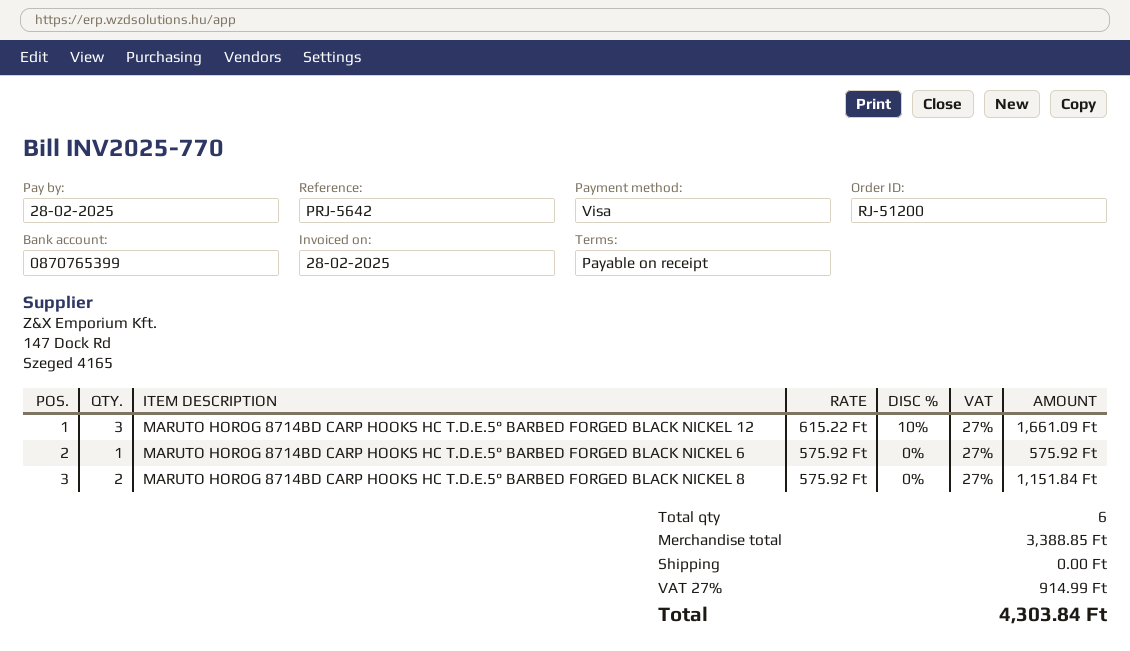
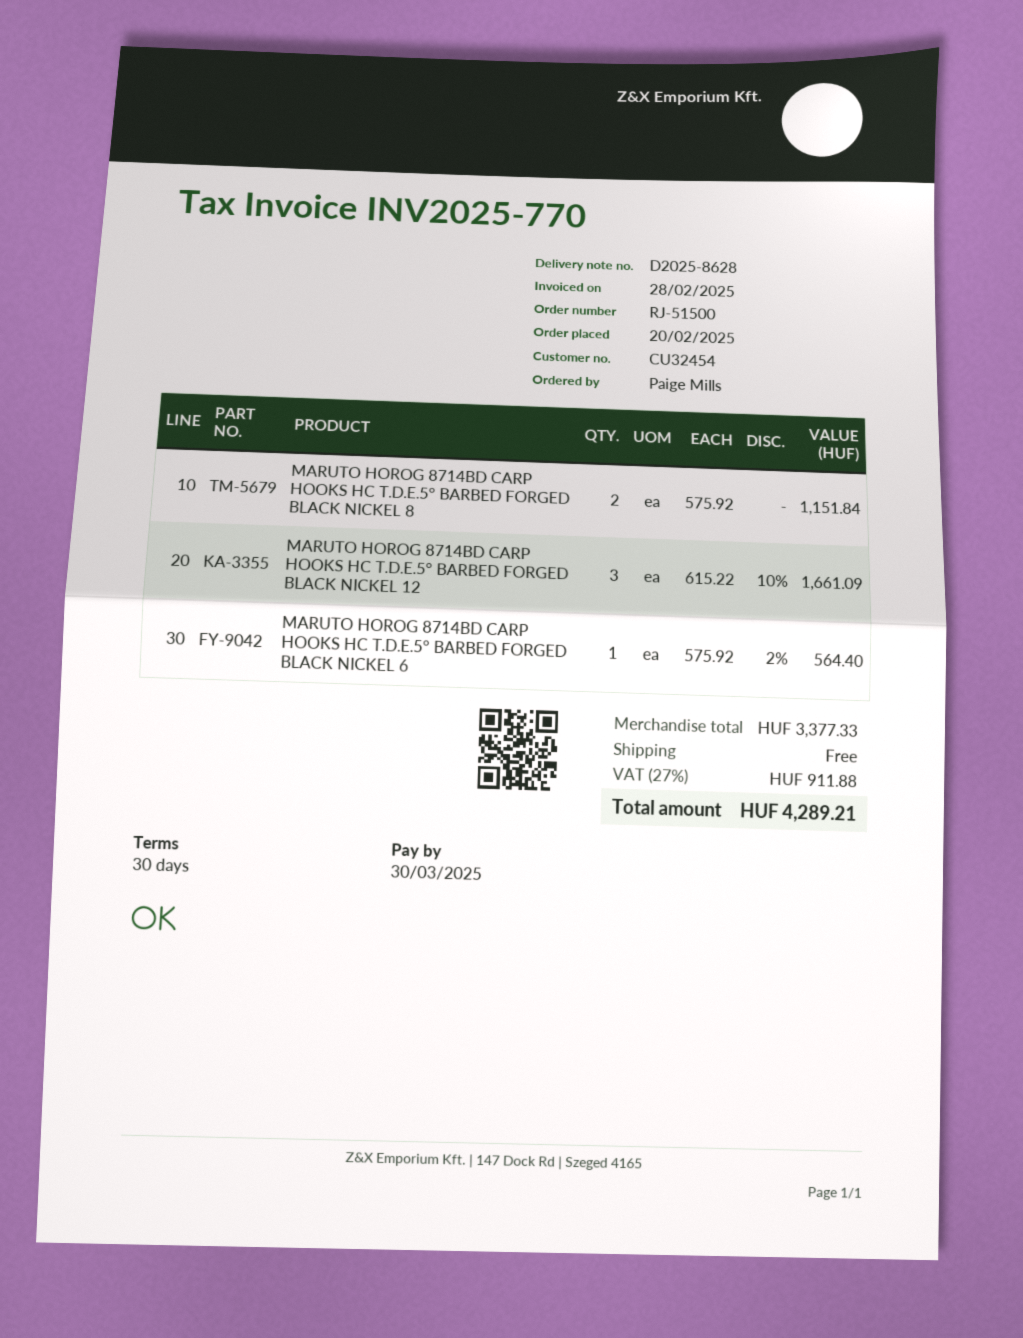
order number: RJ-51200 -> RJ-51500
payment terms: on receipt -> 30 days
due date: 2025-02-28 -> 2025-03-30
MARUTO HOROG 8714BD CARP HOOKS HC T.D.E.5° BARBED FORGED BLACK NICKEL 6: 1 x 575.92 = 575.92 -> 1 x 575.92 - 2% = 564.40
subtotal: 3388.85 -> 3377.33
tax: 27% = 914.99 -> 27% = 911.88
total: 4303.84 -> 4289.21

